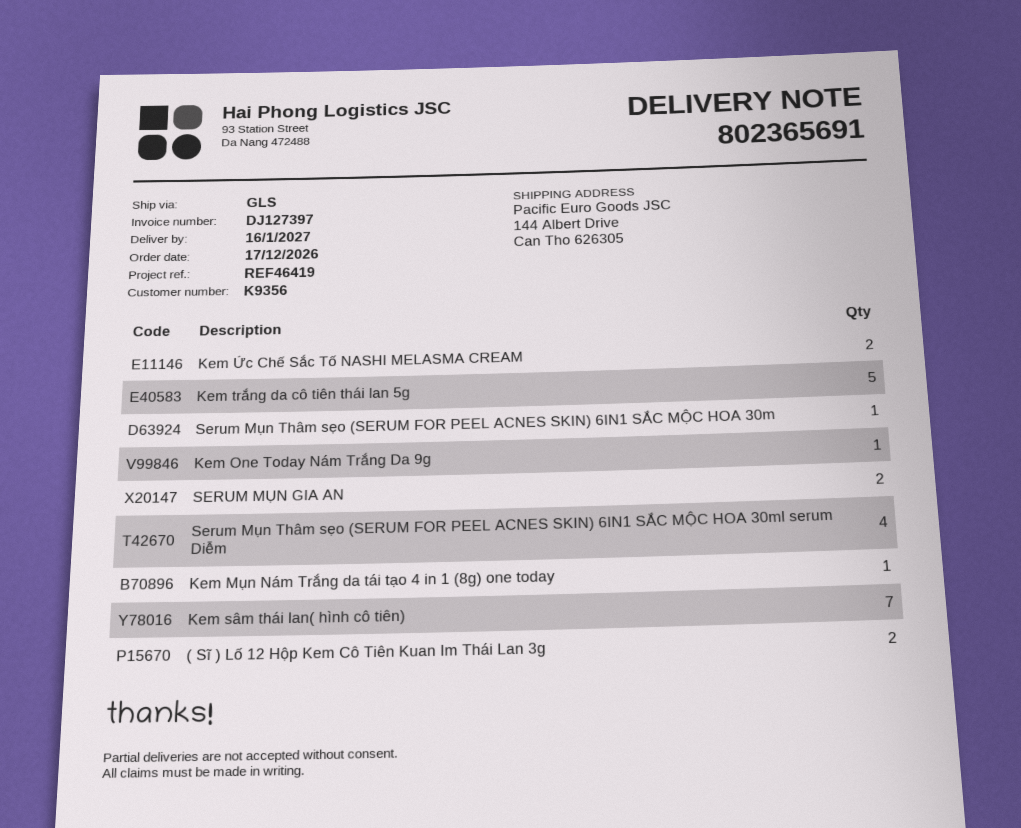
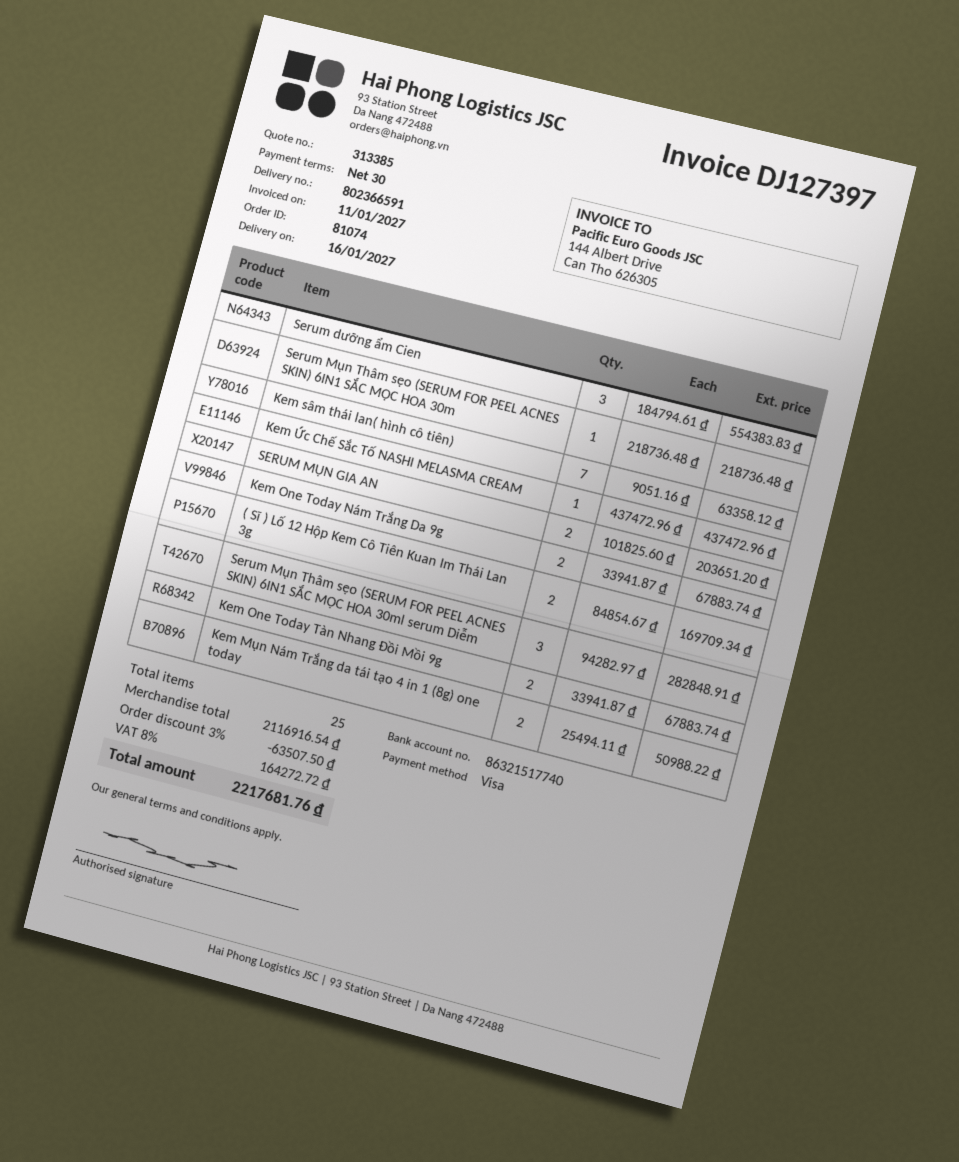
delivery note number: 802365691 -> 802366591
Kem Ức Chế Sắc Tố NASHI MELASMA CREAM: 2 -> 1
Kem trắng da cô tiên thái lan 5g: 5 -> none
Kem One Today Nám Trắng Da 9g: 1 -> 2
Serum Mụn Thâm sẹo (SERUM FOR PEEL ACNES SKIN) 6IN1 SẮC MỘC HOA 30ml serum Diễm: 4 -> 3
Kem Mụn Nám Trắng da tái tạo 4 in 1 (8g) one today: 1 -> 2
Serum dưỡng ẩm Cien: none -> 3
Kem One Today Tàn Nhang Đồi Mồi 9g: none -> 2

